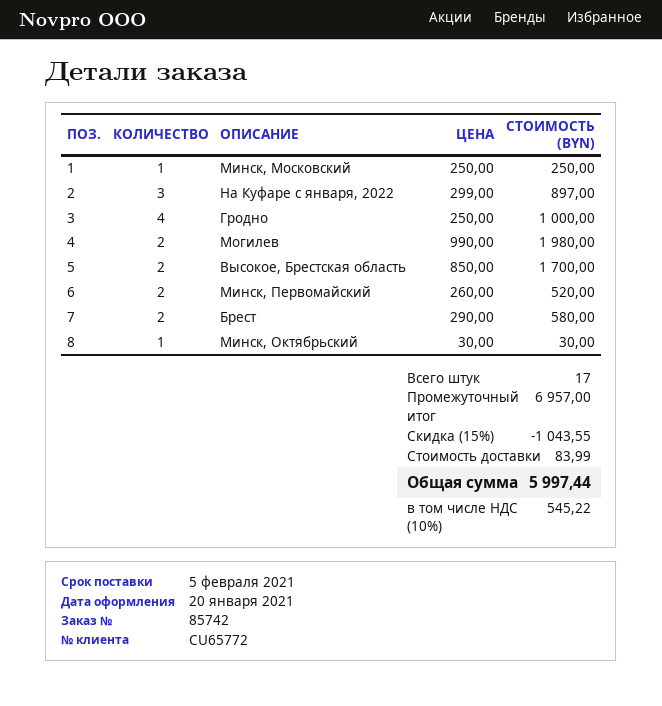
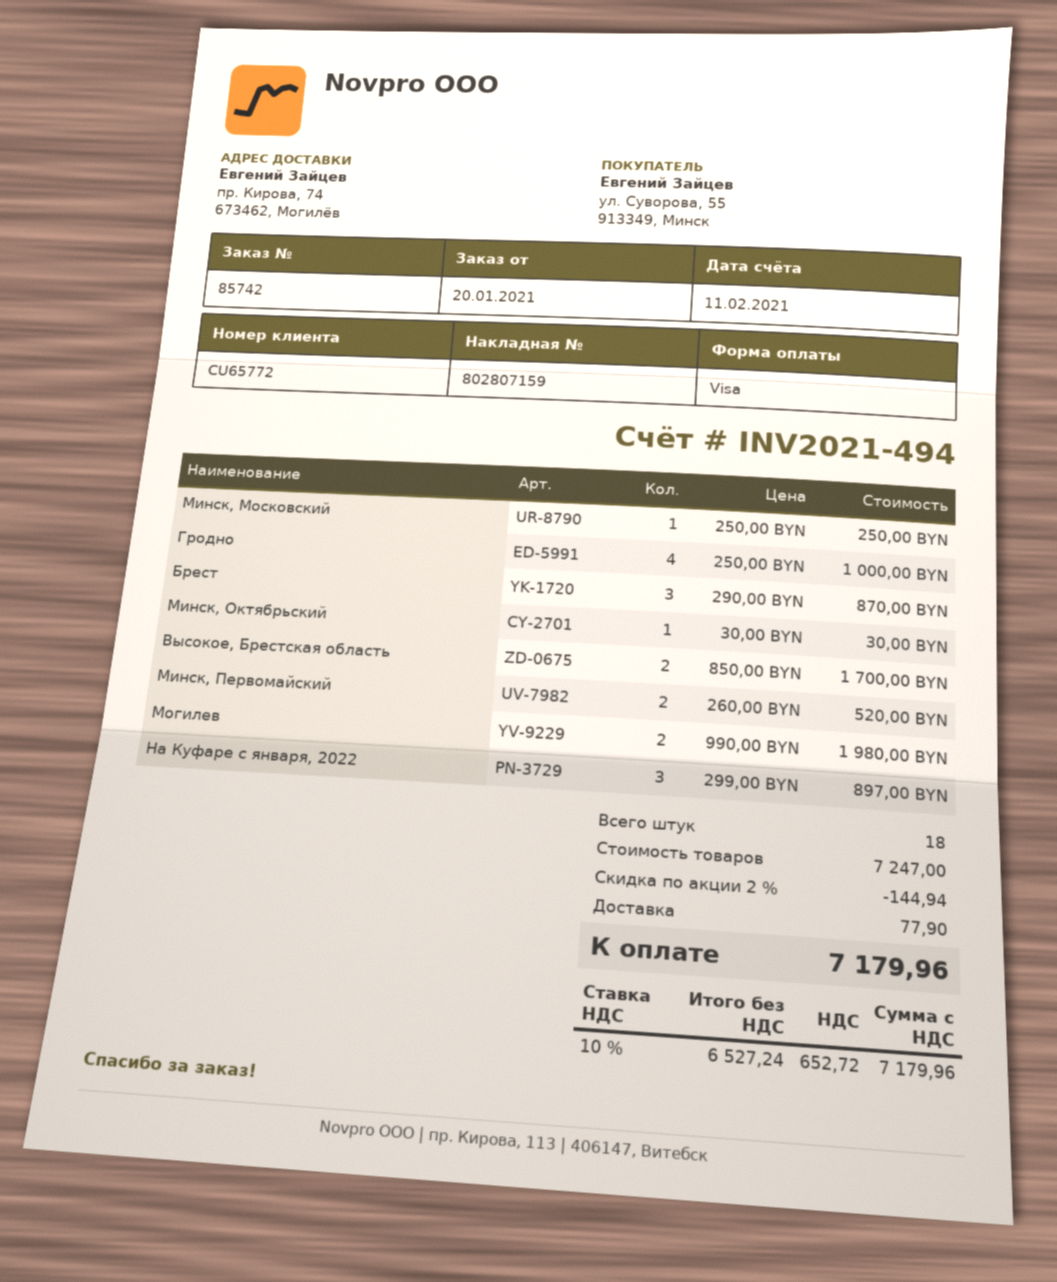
Брест: 2 x 290.00 = 580.00 -> 3 x 290.00 = 870.00
total quantity: 17 -> 18
subtotal: 6957.00 -> 7247.00
discount: 15% = 1043.55 -> 2% = 144.94
shipping: 83.99 -> 77.90
tax: 10% = 545.22 -> 10% = 652.72
total: 5997.44 -> 7179.96

